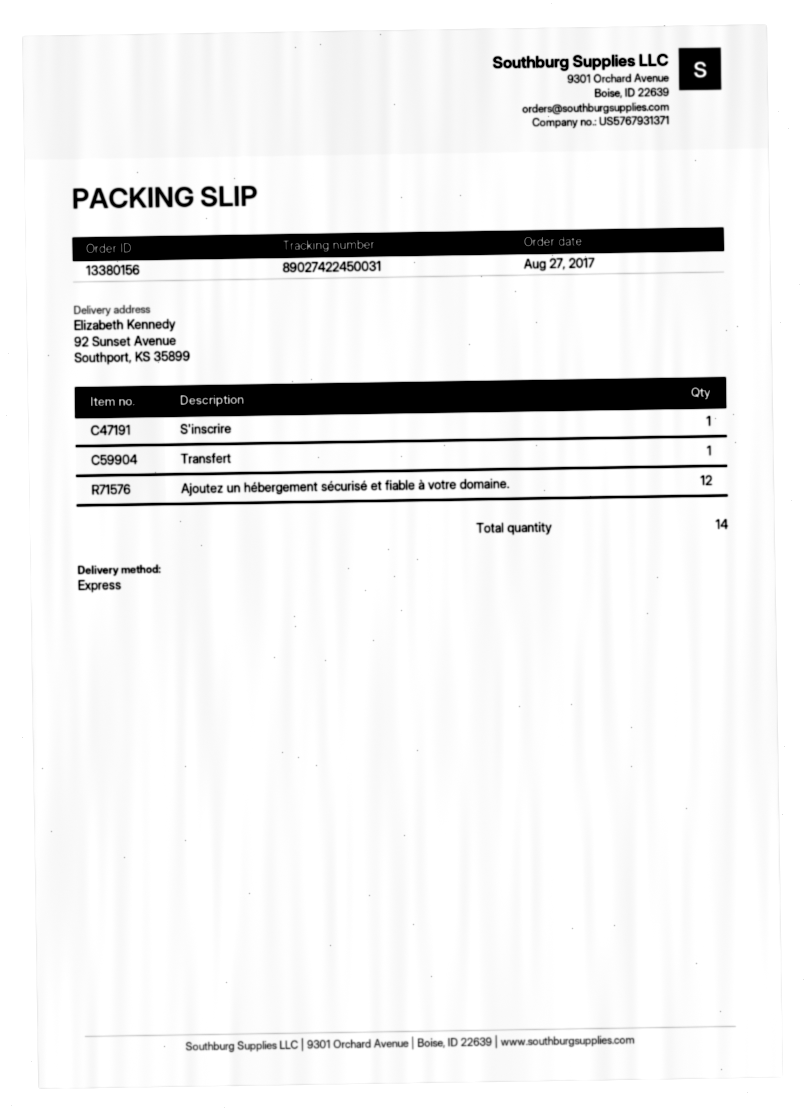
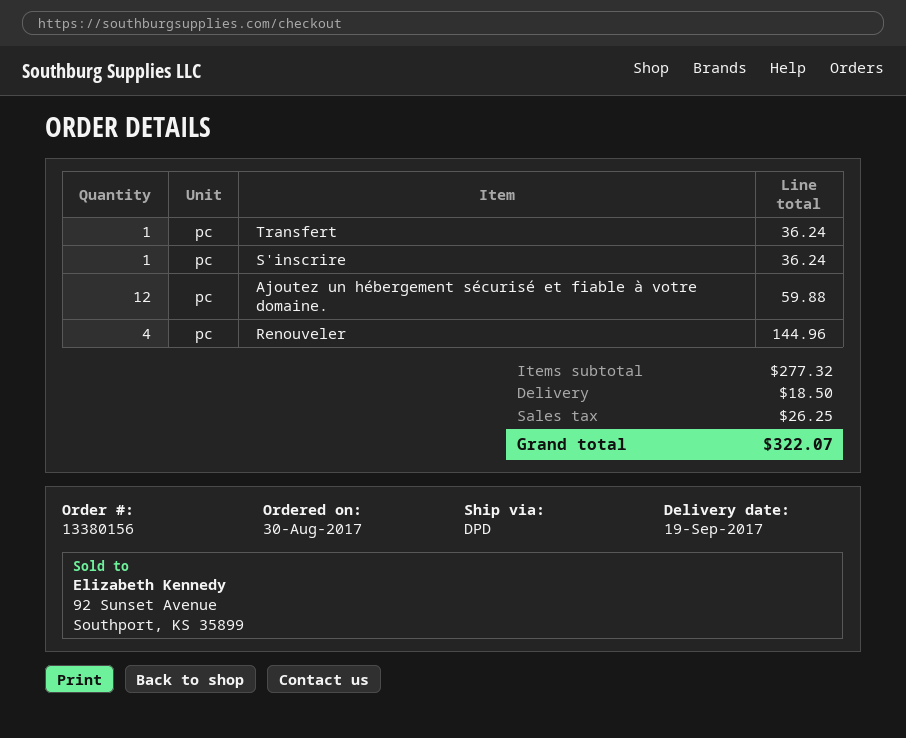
order date: 2017-08-27 -> 2017-08-30
shipping method: express -> DPD
Renouveler: none -> 4

